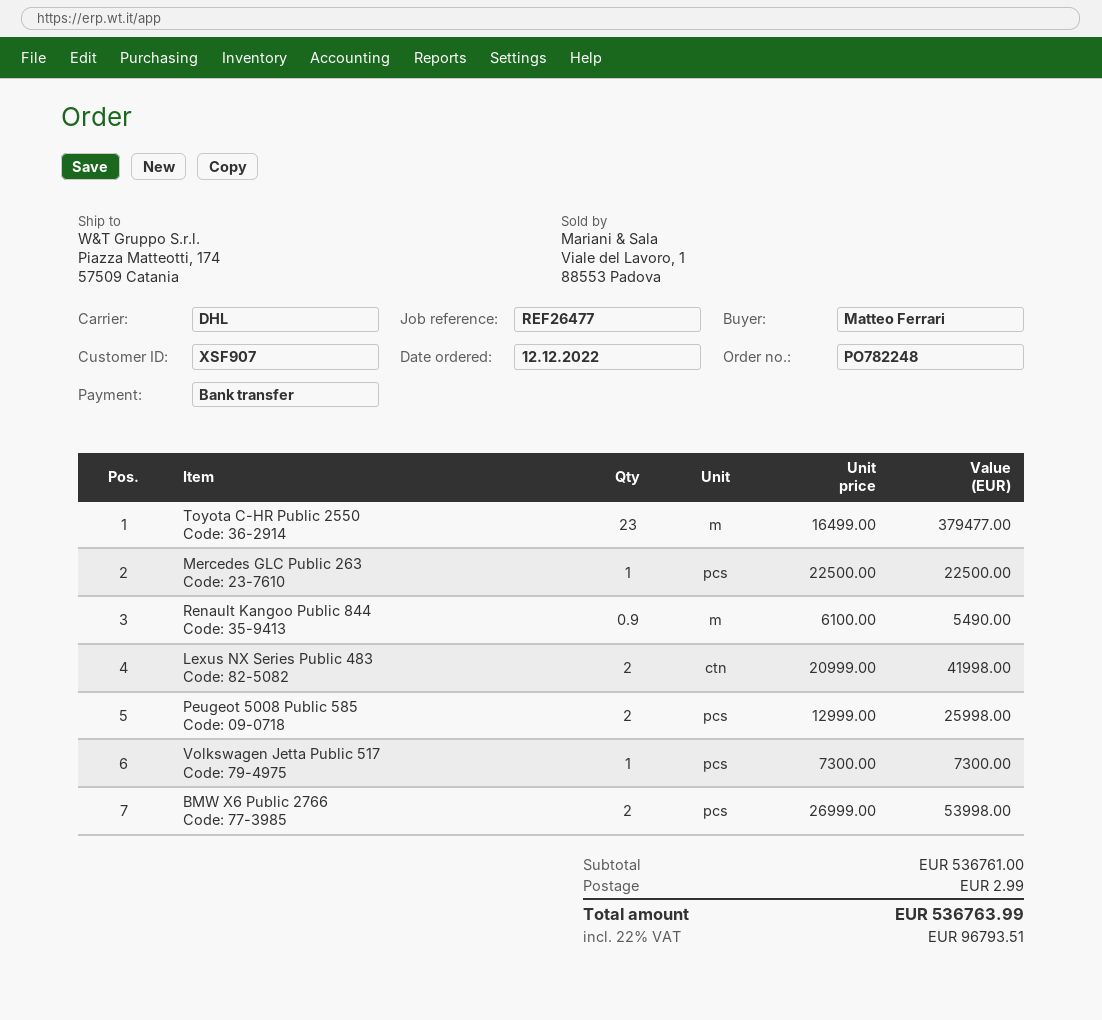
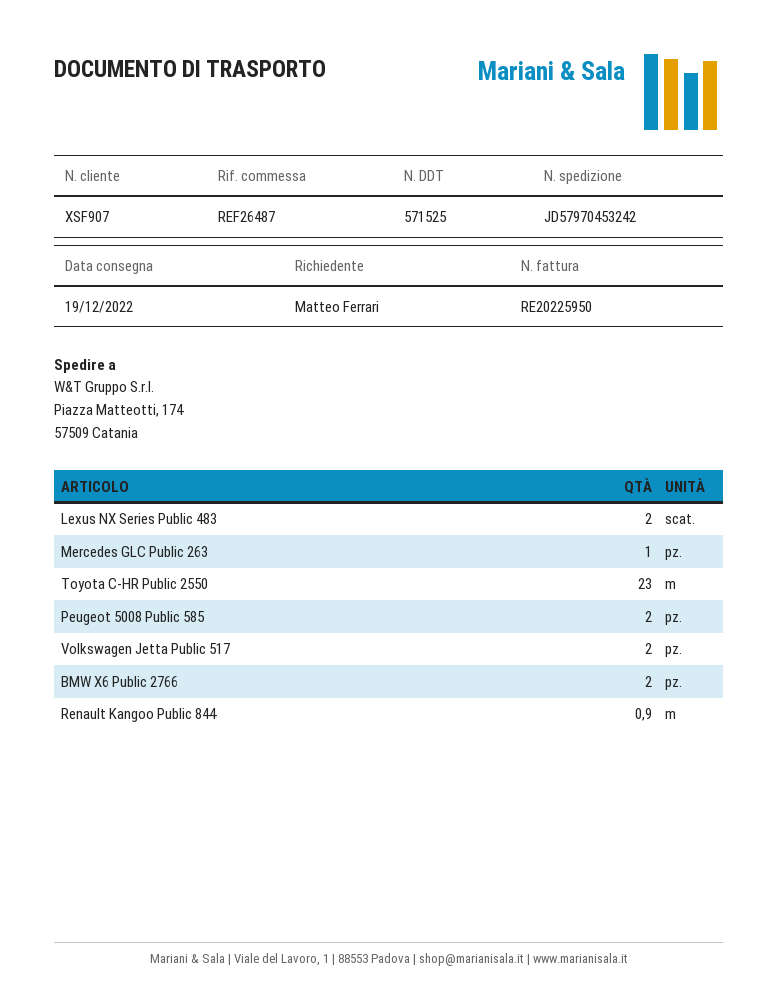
reference: REF26477 -> REF26487
Volkswagen Jetta Public 517: 1 -> 2

